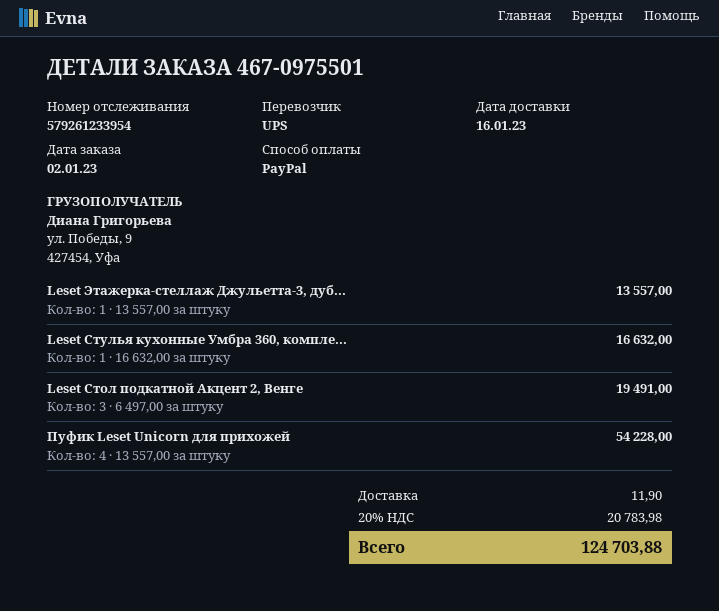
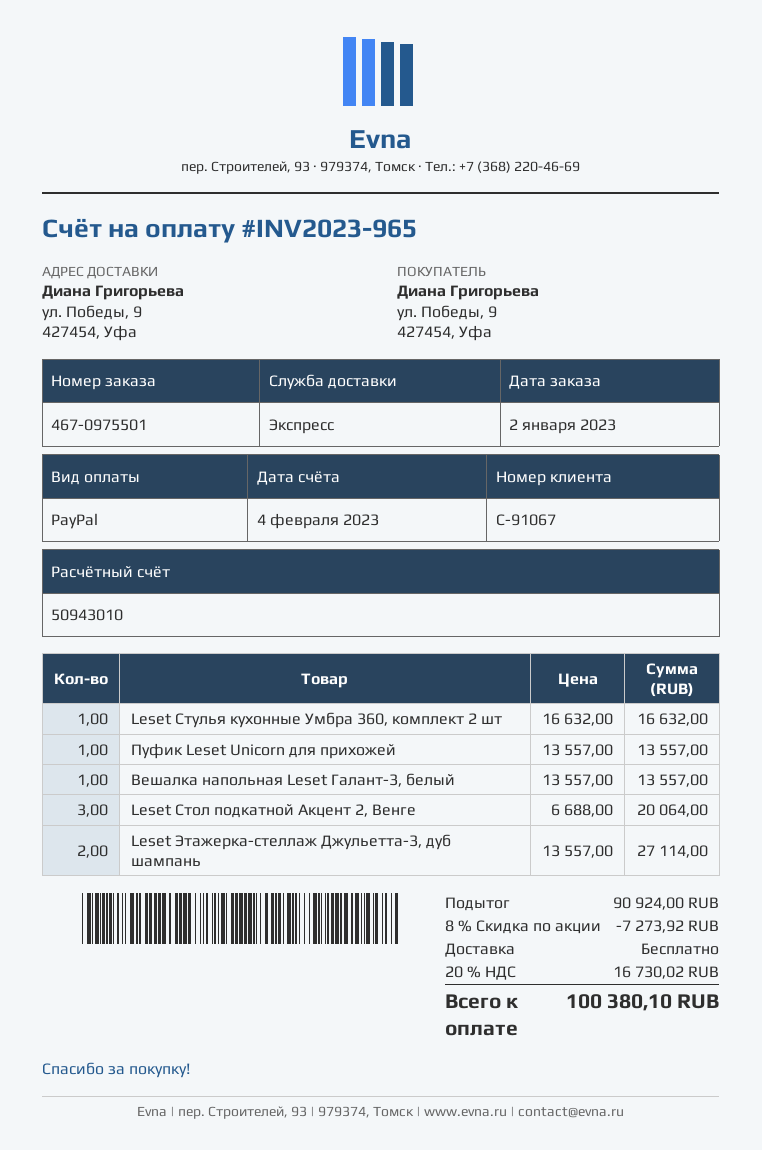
shipping method: UPS -> express
Leset Этажерка-стеллаж Джульетта-3, дуб...: 1 x 13557.00 = 13557.00 -> 2 x 13557.00 = 27114.00
Leset Стол подкатной Акцент 2, Венге: 3 x 6497.00 = 19491.00 -> 3 x 6688.00 = 20064.00
Пуфик Leset Unicorn для прихожей: 4 x 13557.00 = 54228.00 -> 1 x 13557.00 = 13557.00
Вешалка напольная Leset Галант-3, белый: none -> 1 x 13557.00 = 13557.00
discount: none -> 8% = 7273.92
shipping: 11.90 -> 0.00
tax: 20% = 20783.98 -> 20% = 16730.02
total: 124703.88 -> 100380.10

